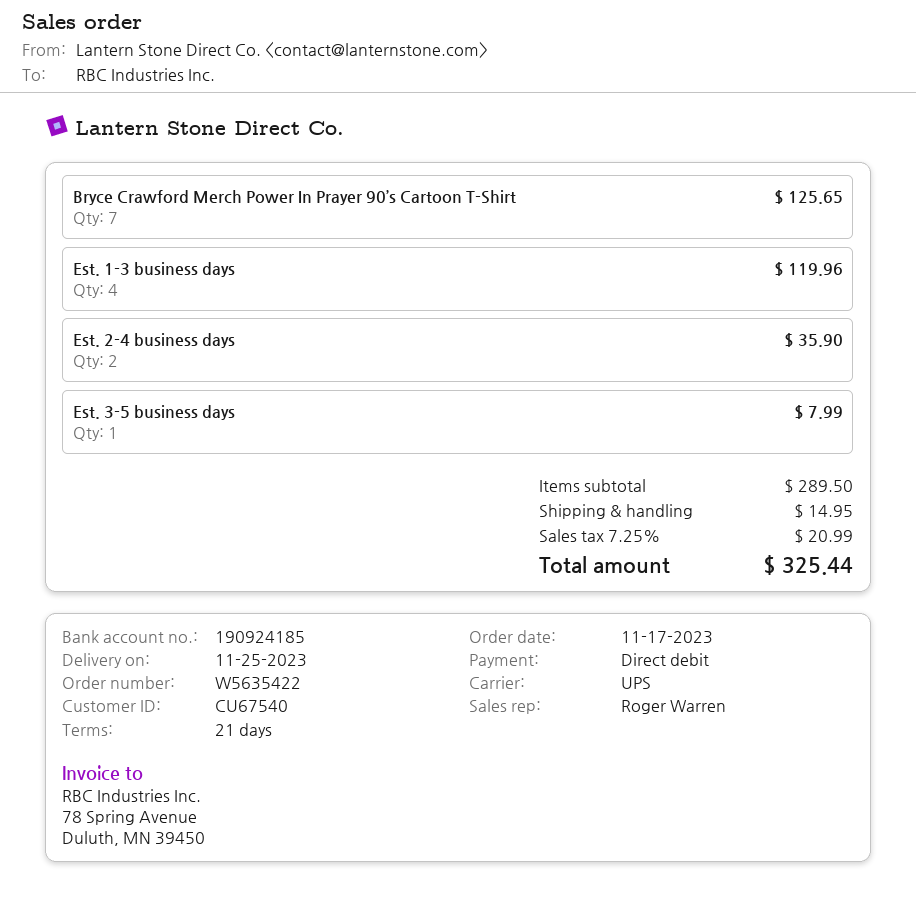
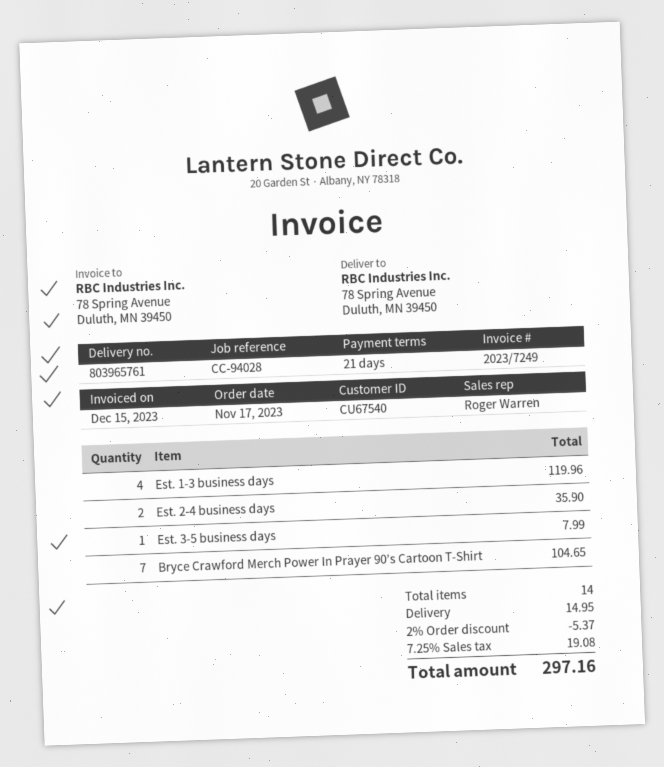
Bryce Crawford Merch Power In Prayer 90’s Cartoon T-Shirt: 7 for 125.65 -> 7 for 104.65
discount: none -> 2% = 5.37
tax: 7.25% = 20.99 -> 7.25% = 19.08
total: 325.44 -> 297.16

